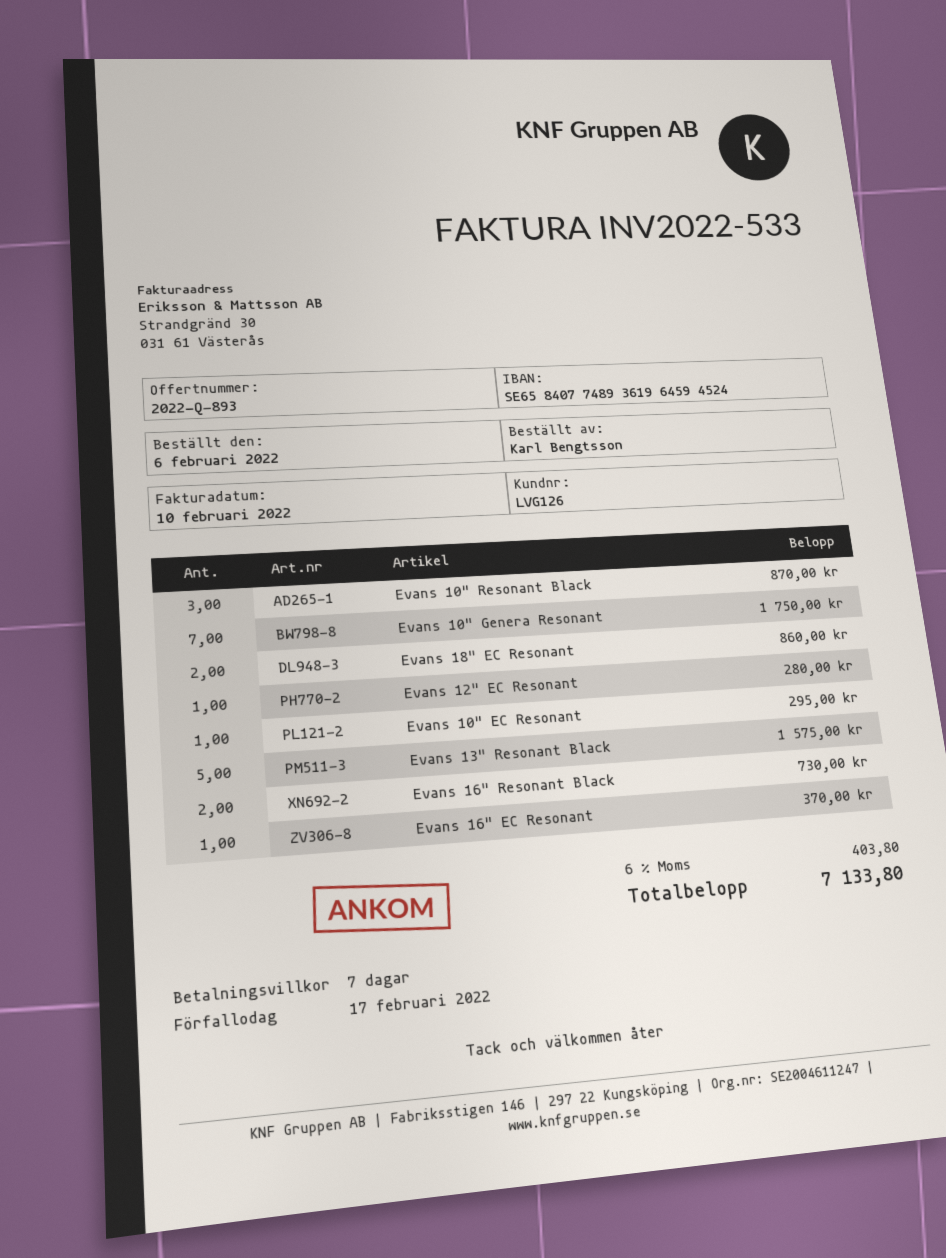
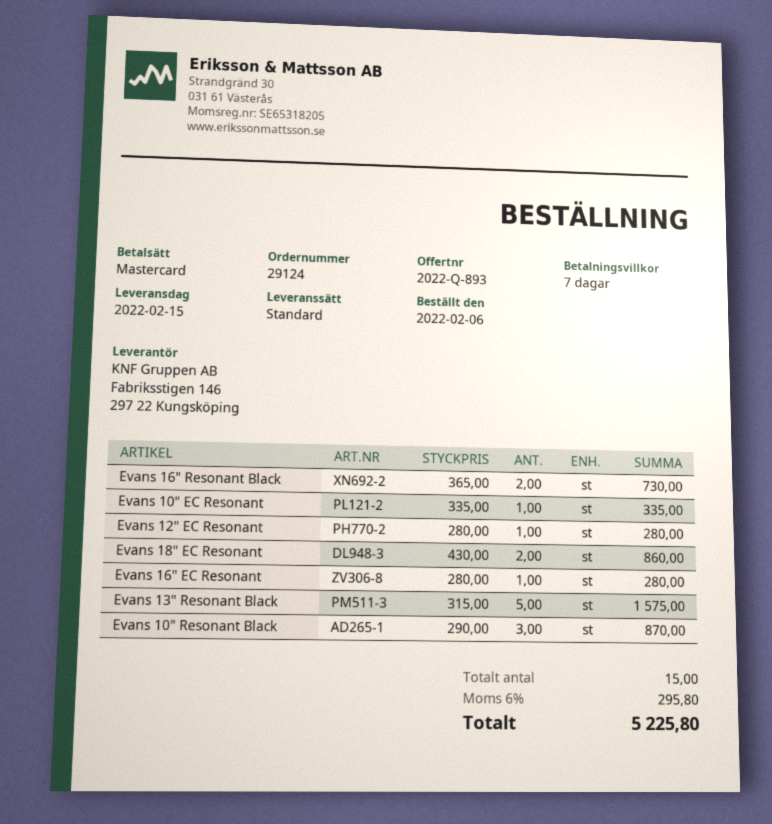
Evans 10" Genera Resonant: 7 for 1750.00 -> none
Evans 10" EC Resonant: 1 for 295.00 -> 1 for 335.00
Evans 16" EC Resonant: 1 for 370.00 -> 1 for 280.00
tax: 6% = 403.80 -> 6% = 295.80
total: 7133.80 -> 5225.80

